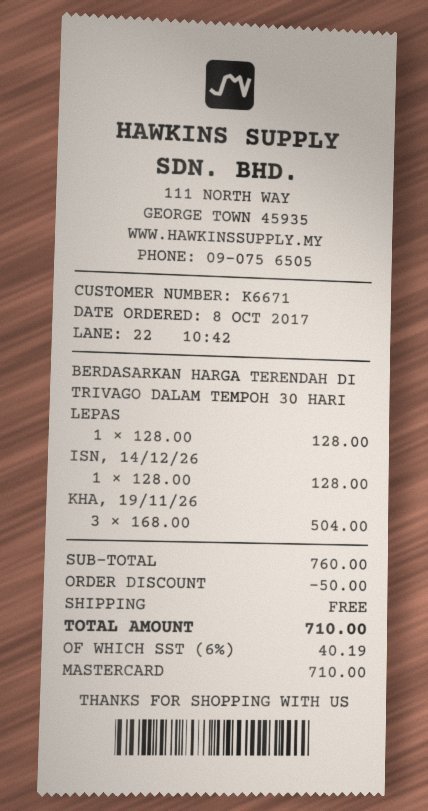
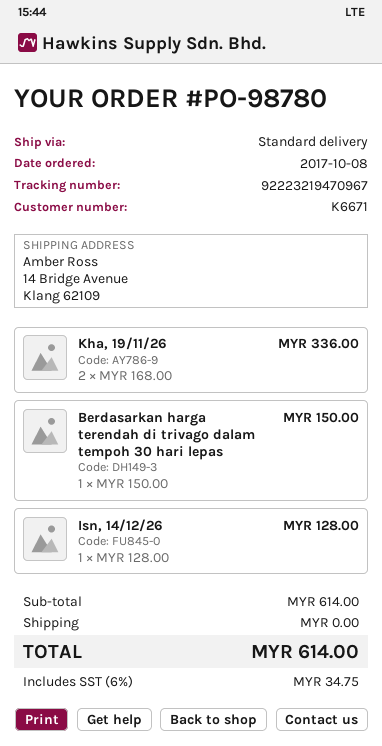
BERDASARKAN HARGA TERENDAH DI TRIVAGO DALAM TEMPOH 30 HARI LEPAS: 1 x 128.00 = 128.00 -> 1 x 150.00 = 150.00
KHA, 19/11/26: 3 x 168.00 = 504.00 -> 2 x 168.00 = 336.00
subtotal: 760.00 -> 614.00
discount: 50.00 -> none
tax: 6% = 40.19 -> 6% = 34.75
total: 710.00 -> 614.00

